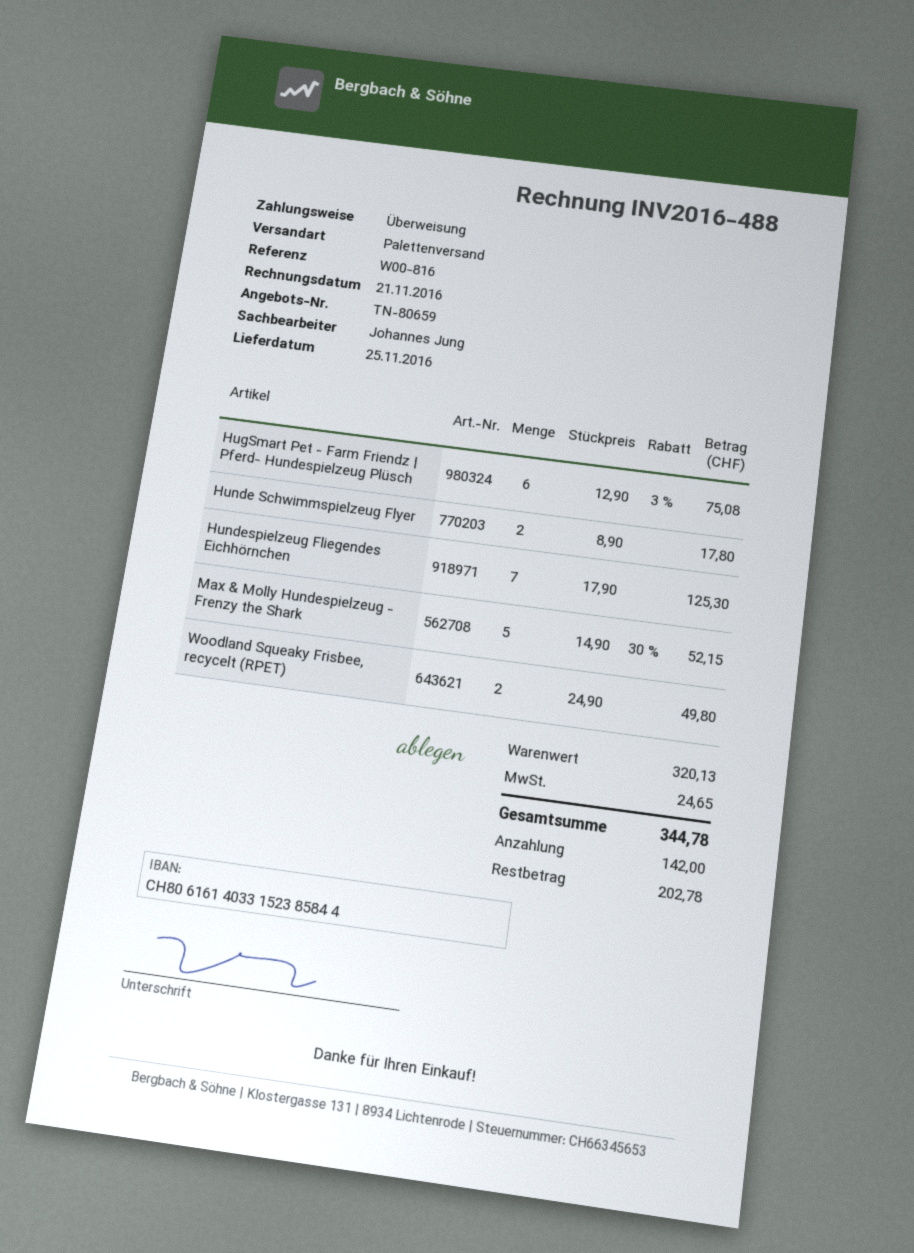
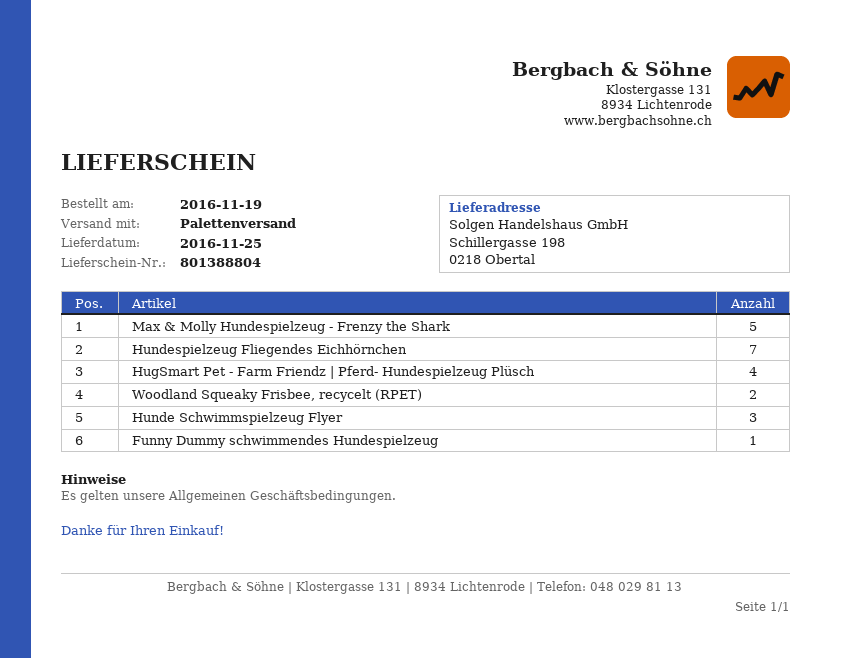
HugSmart Pet - Farm Friendz | Pferd- Hundespielzeug Plüsch: 6 -> 4
Hunde Schwimmspielzeug Flyer: 2 -> 3
Funny Dummy schwimmendes Hundespielzeug: none -> 1

